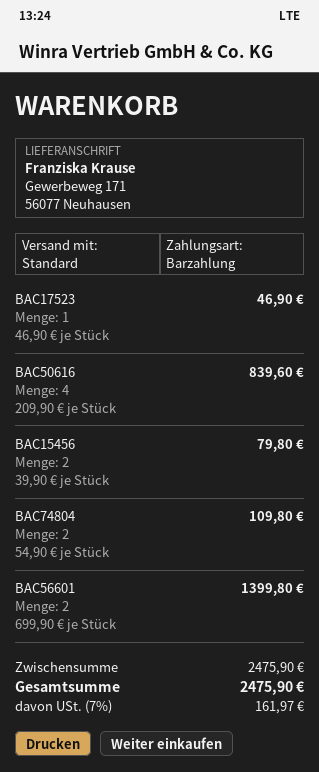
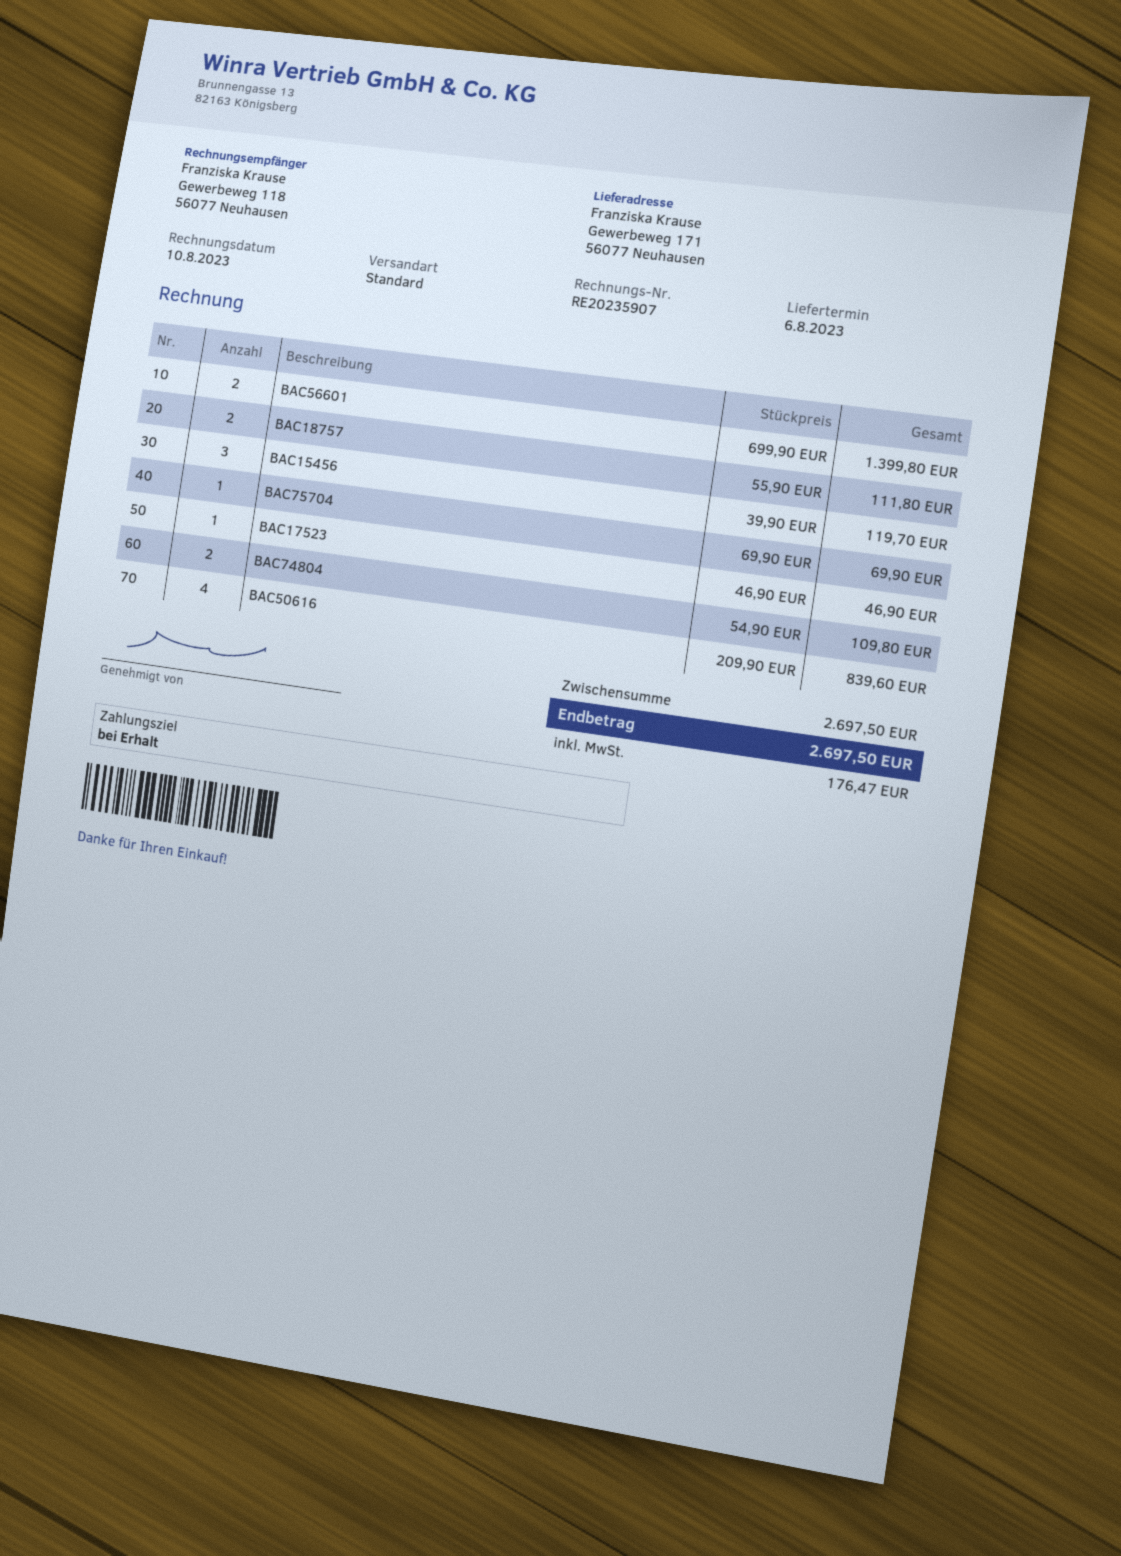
BAC15456: 2 x 39.90 = 79.80 -> 3 x 39.90 = 119.70
BAC18757: none -> 2 x 55.90 = 111.80
BAC75704: none -> 1 x 69.90 = 69.90
subtotal: 2475.90 -> 2697.50
tax: 161.97 -> 176.47
total: 2475.90 -> 2697.50

